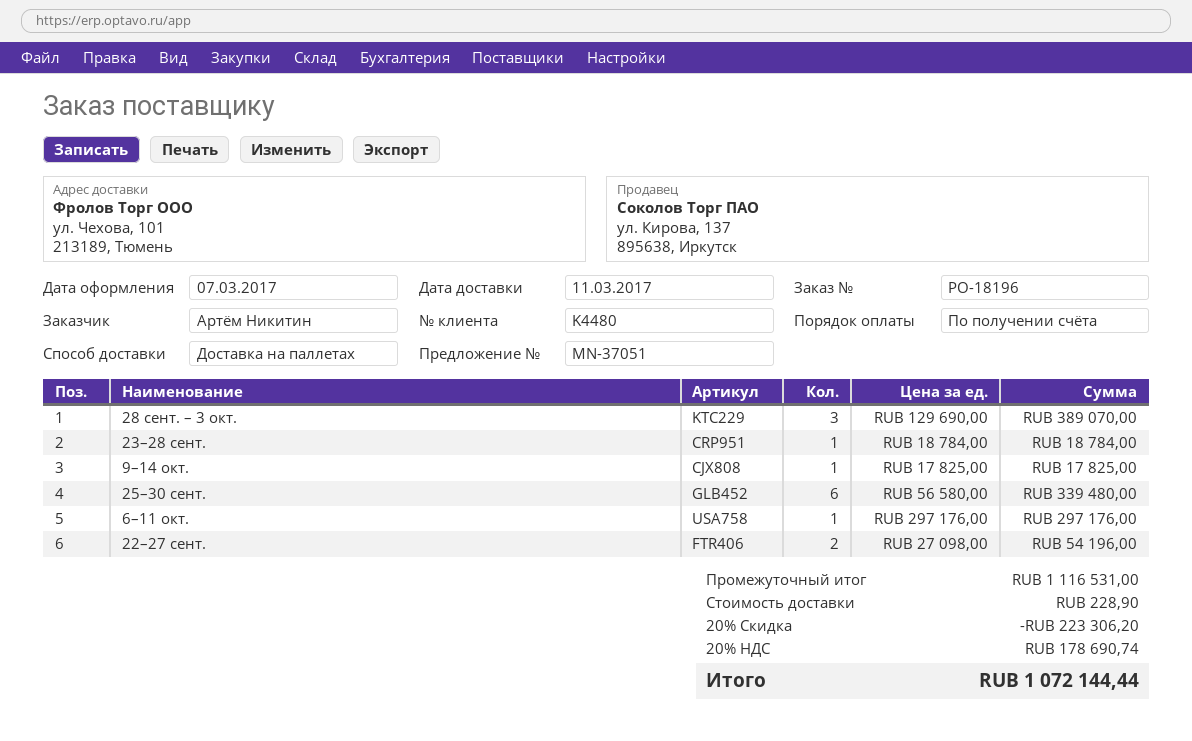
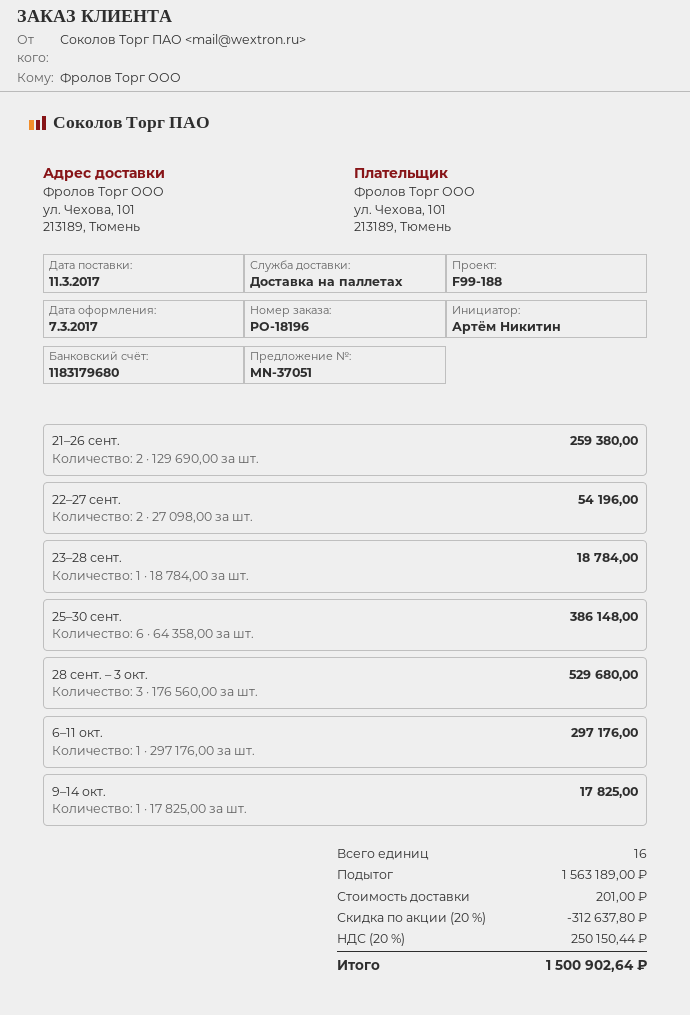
28 сент. – 3 окт.: 3 x 129690.00 = 389070.00 -> 3 x 176560.00 = 529680.00
25–30 сент.: 6 x 56580.00 = 339480.00 -> 6 x 64358.00 = 386148.00
21–26 сент.: none -> 2 x 129690.00 = 259380.00
subtotal: 1116531.00 -> 1563189.00
discount: 20% = 223306.20 -> 20% = 312637.80
shipping: 228.90 -> 201.00
tax: 20% = 178690.74 -> 20% = 250150.44
total: 1072144.44 -> 1500902.64

